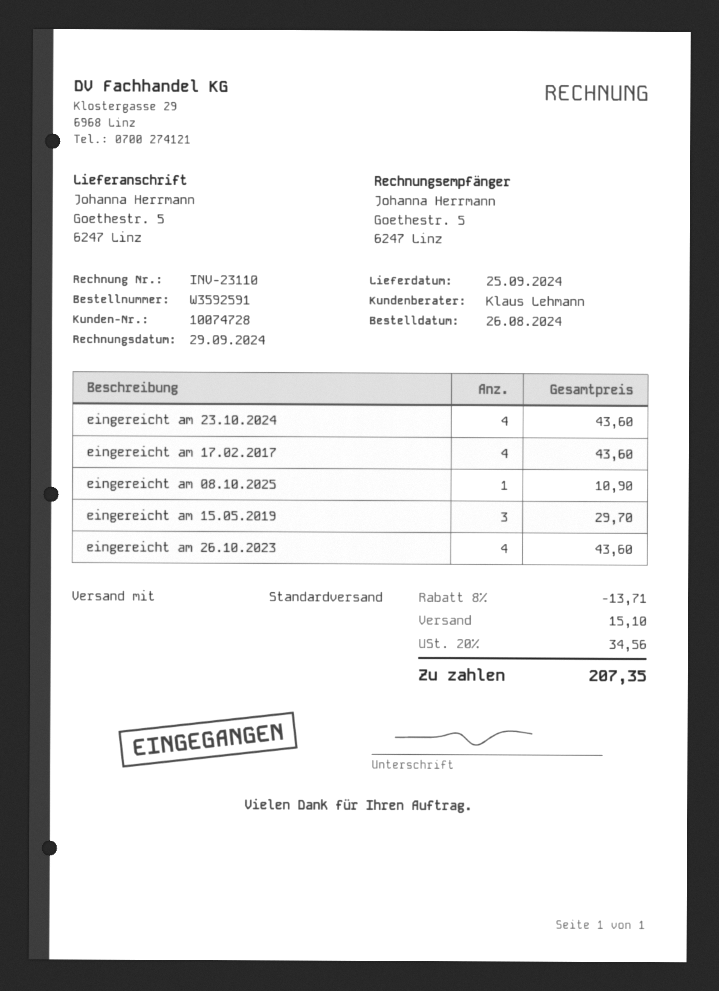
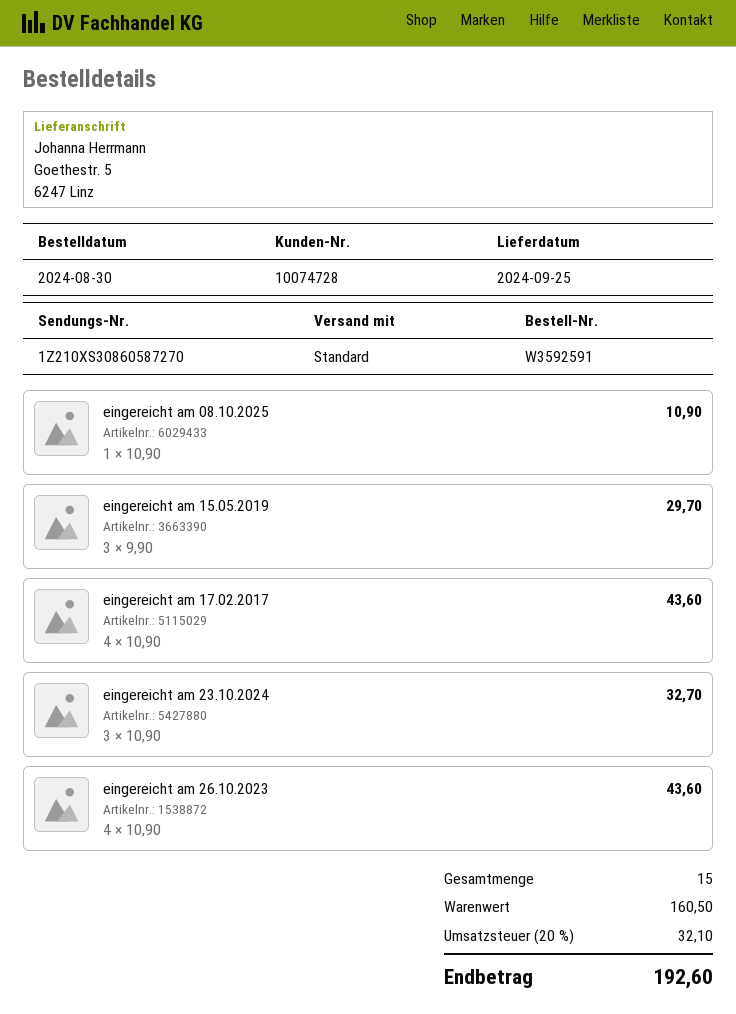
order date: 2024-08-26 -> 2024-08-30
eingereicht am 23.10.2024: 4 for 43.60 -> 3 for 32.70
discount: 8% = 13.71 -> none
shipping: 15.10 -> none
tax: 20% = 34.56 -> 20% = 32.10
total: 207.35 -> 192.60

